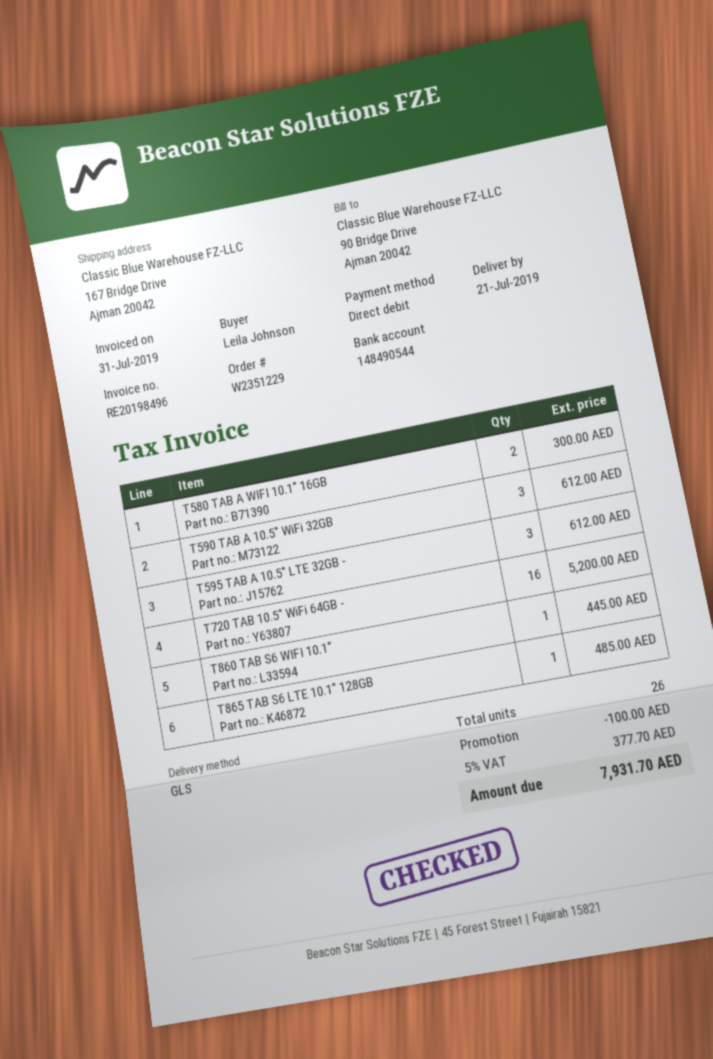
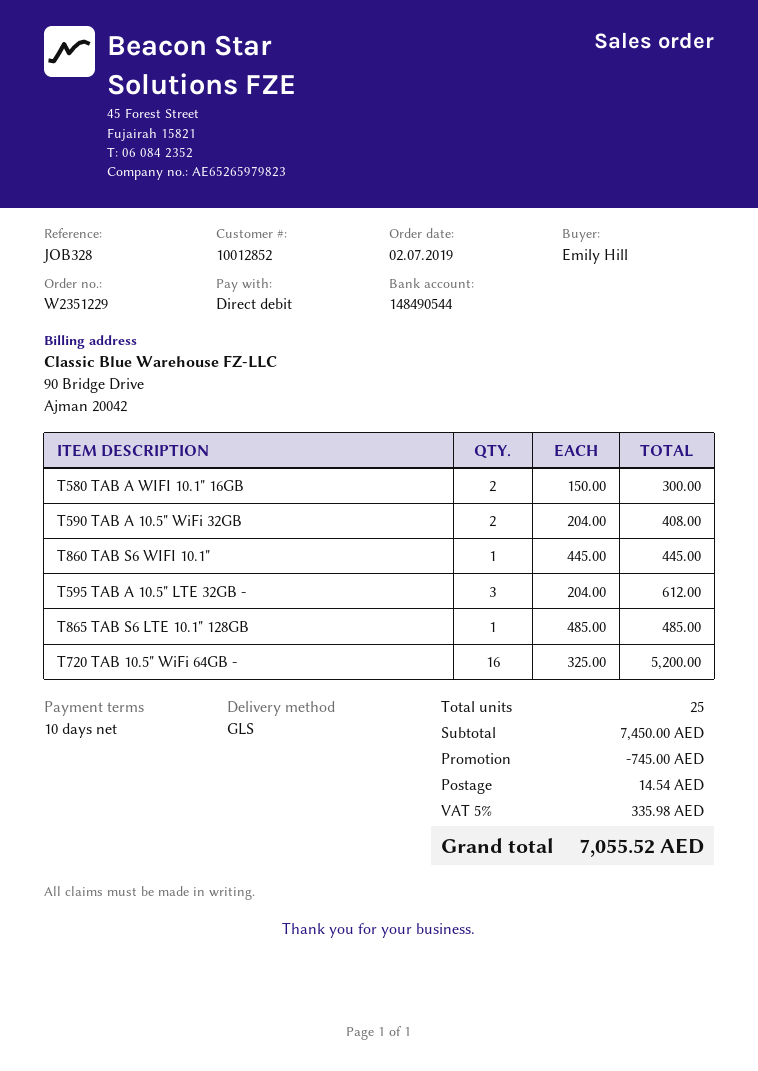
ordered by: Leila Johnson -> Emily Hill
T590 TAB A 10.5" WiFi 32GB: 3 for 612.00 -> 2 for 408.00
total quantity: 26 -> 25
discount: 100.00 -> 745.00
shipping: none -> 14.54
tax: 5% = 377.70 -> 5% = 335.98
total: 7931.70 -> 7055.52

